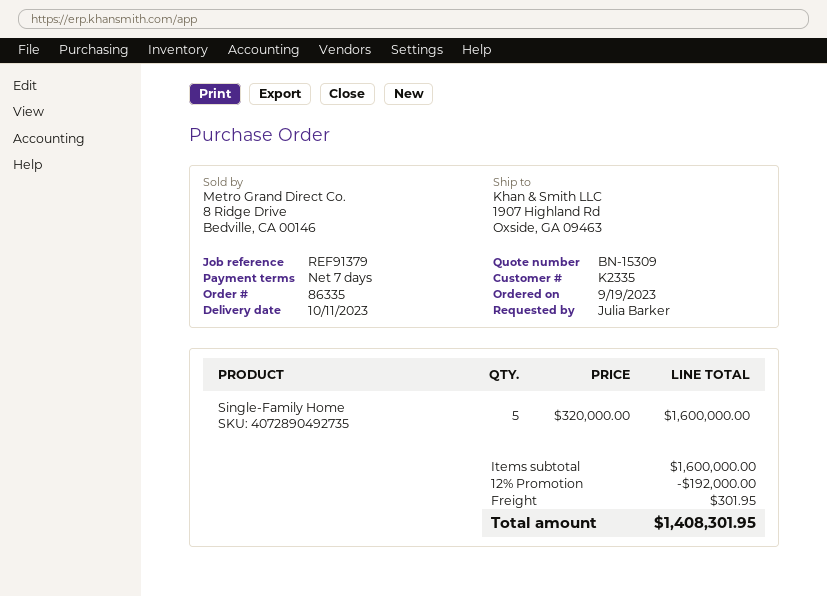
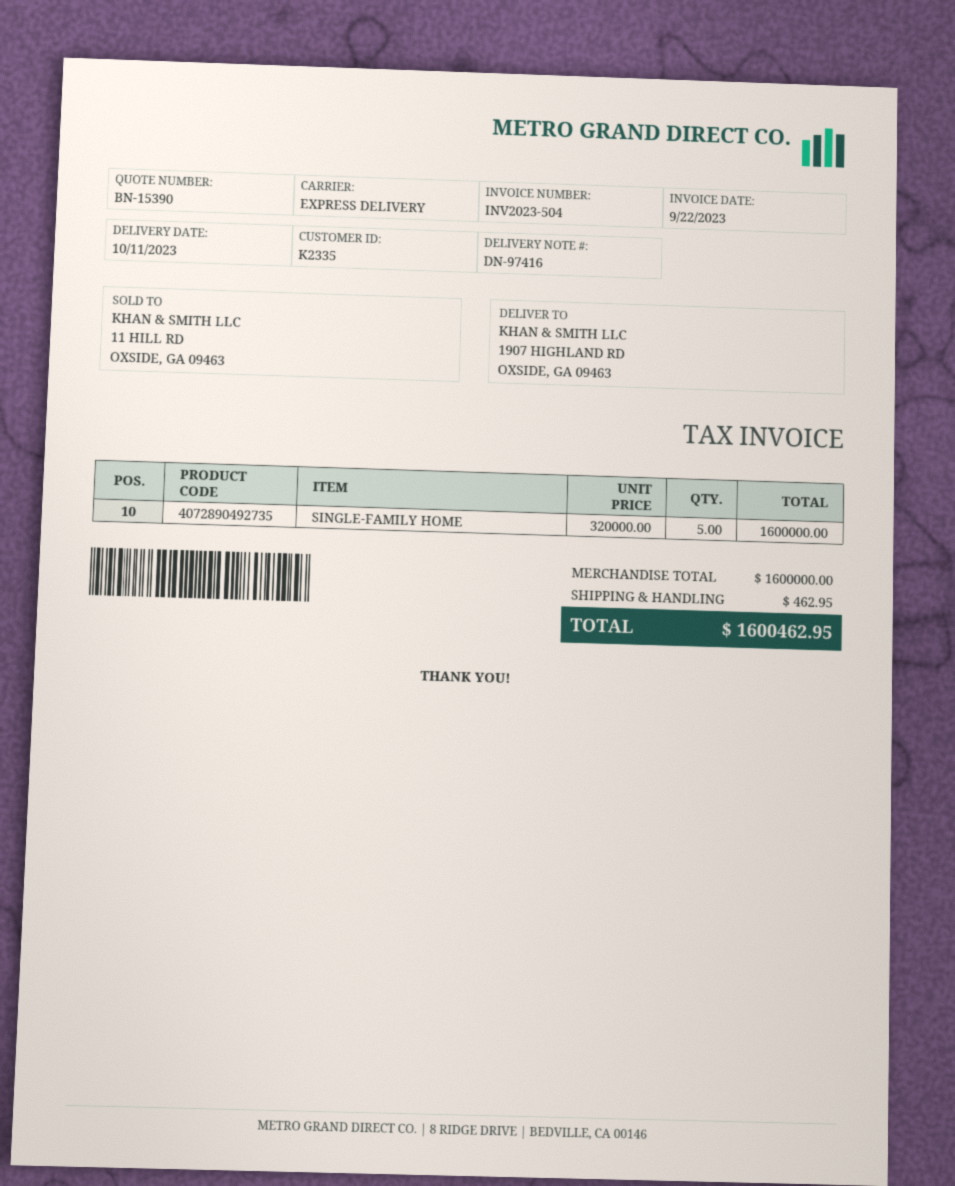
quote number: BN-15309 -> BN-15390
discount: 12% = 192000.00 -> none
shipping: 301.95 -> 462.95
total: 1408301.95 -> 1600462.95

